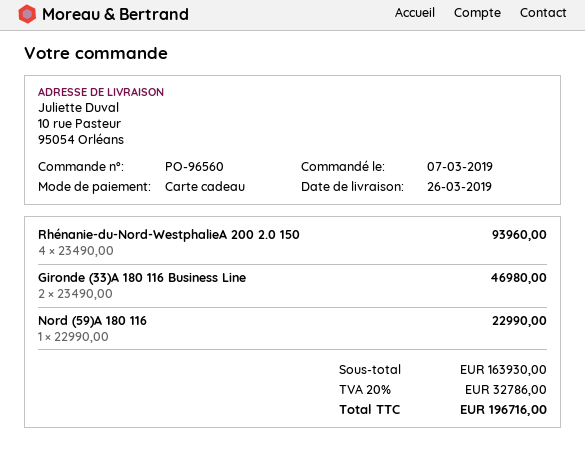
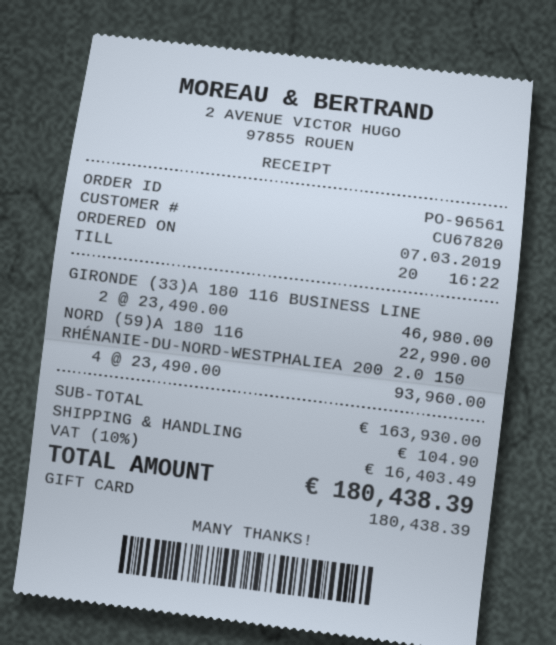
order number: PO-96560 -> PO-96561
shipping: none -> 104.90
tax: 20% = 32786.00 -> 10% = 16403.49
total: 196716.00 -> 180438.39

